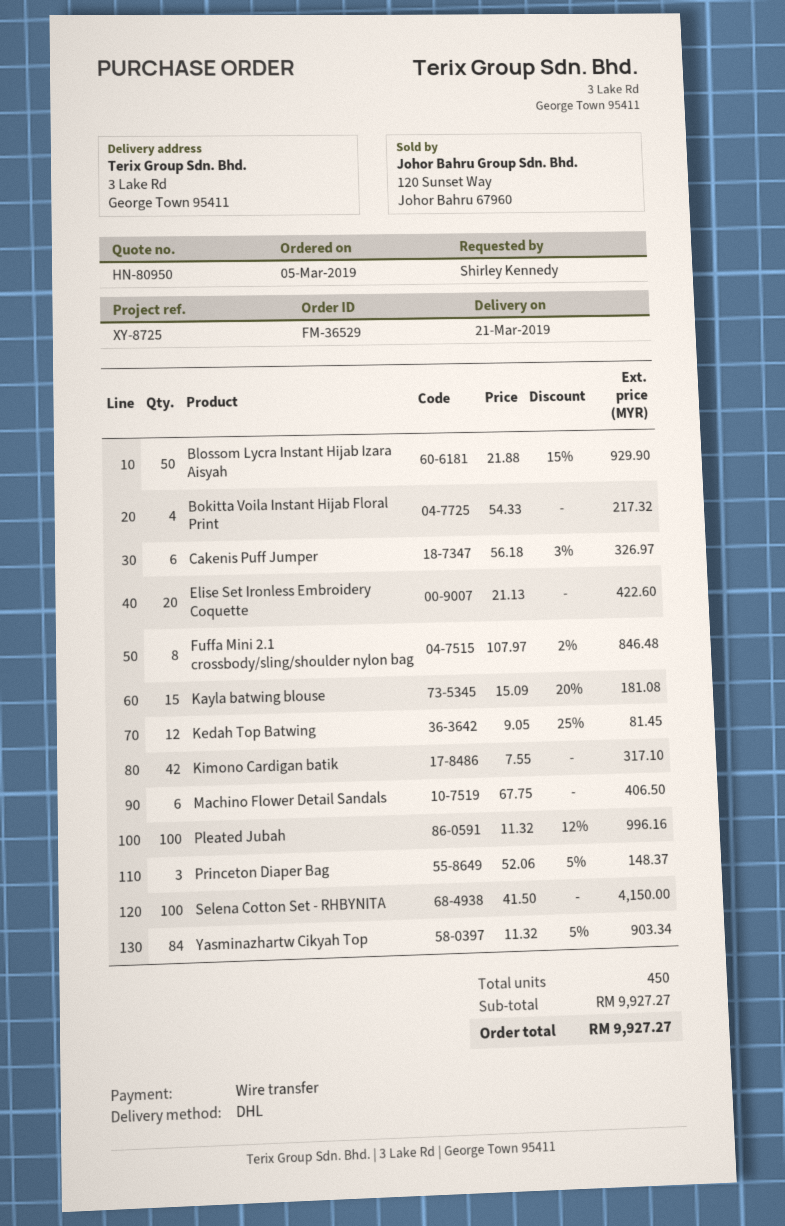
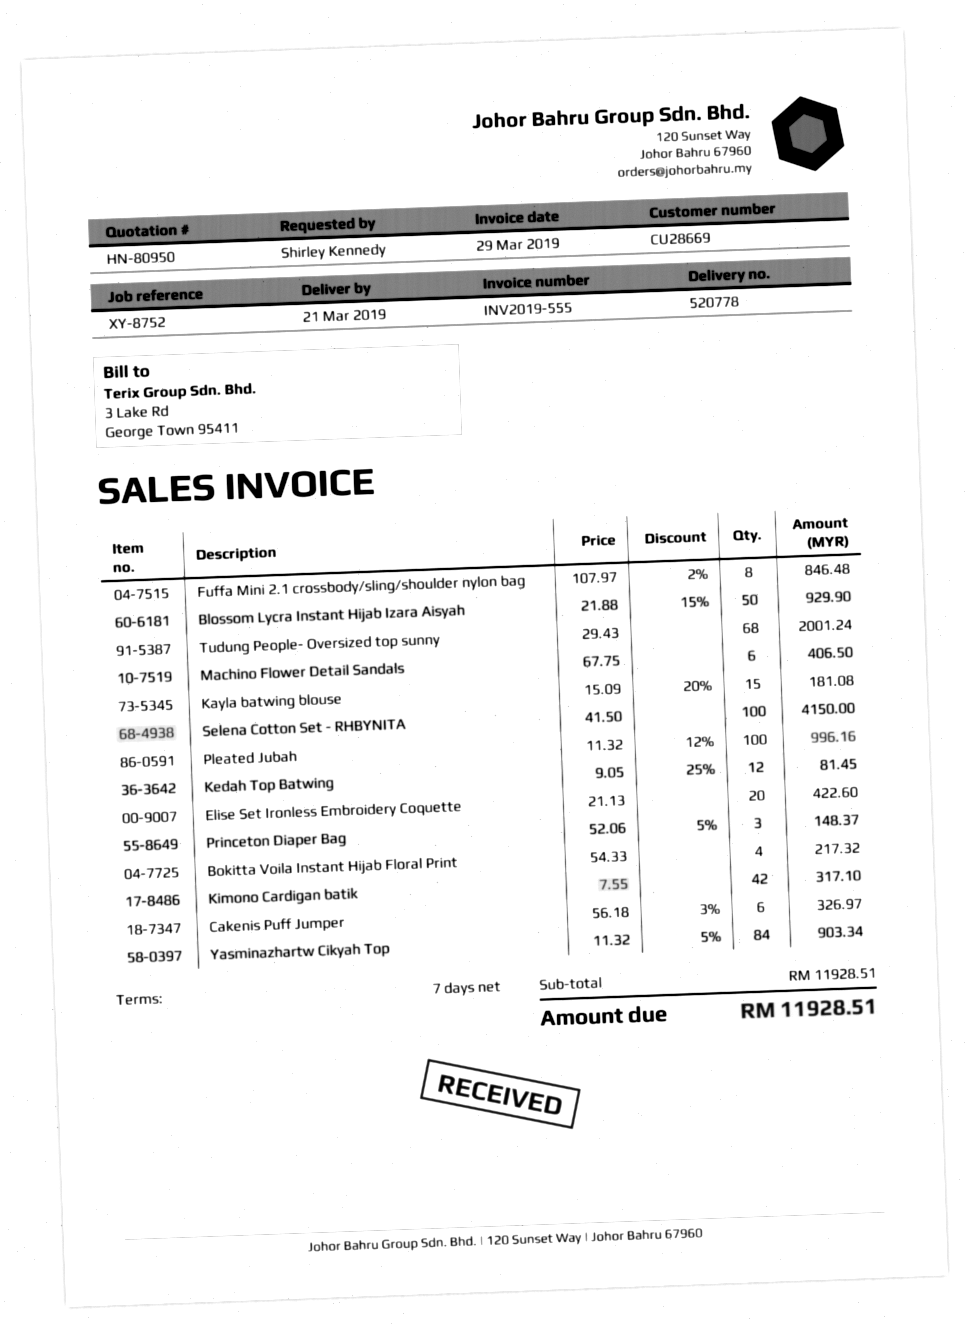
reference: XY-8725 -> XY-8752
Tudung People- Oversized top sunny: none -> 68 x 29.43 = 2001.24
subtotal: 9927.27 -> 11928.51
total: 9927.27 -> 11928.51

